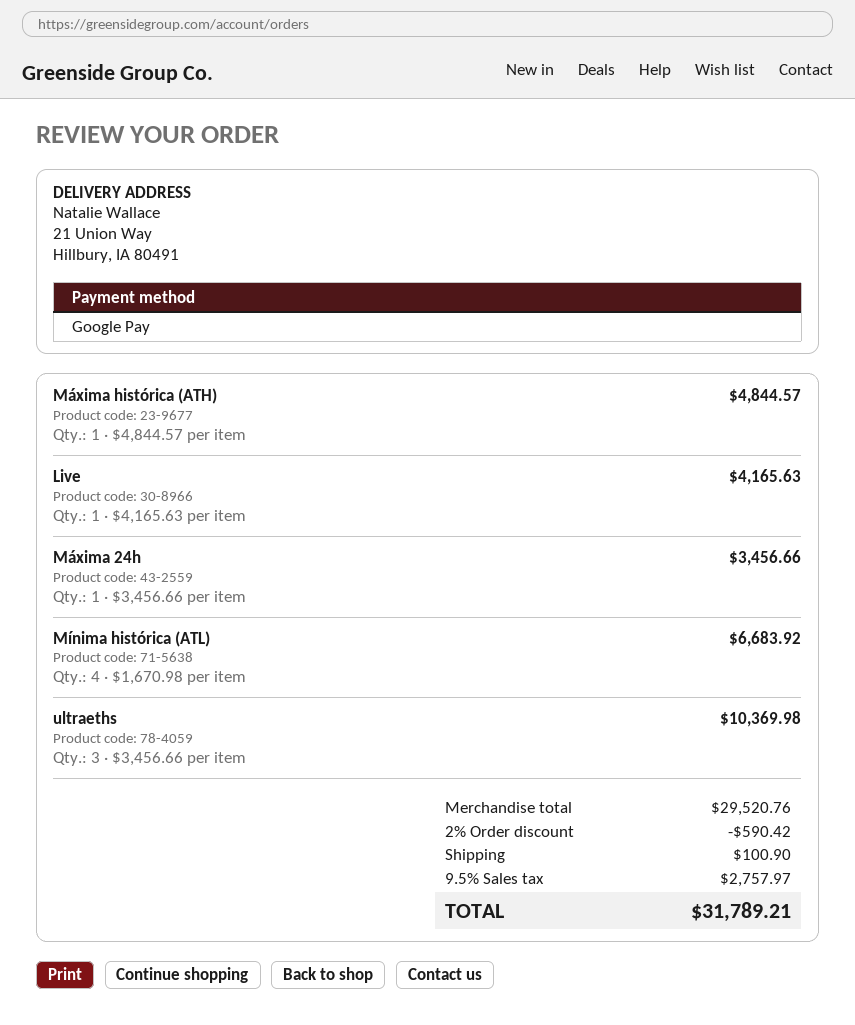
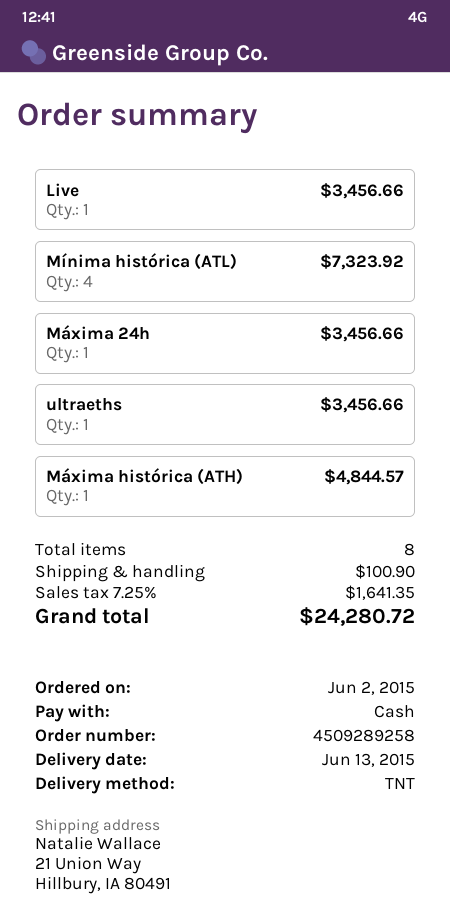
payment method: Google Pay -> cash
Live: 1 for 4165.63 -> 1 for 3456.66
Mínima histórica (ATL): 4 for 6683.92 -> 4 for 7323.92
ultraeths: 3 for 10369.98 -> 1 for 3456.66
discount: 2% = 590.42 -> none
tax: 9.5% = 2757.97 -> 7.25% = 1641.35
total: 31789.21 -> 24280.72

